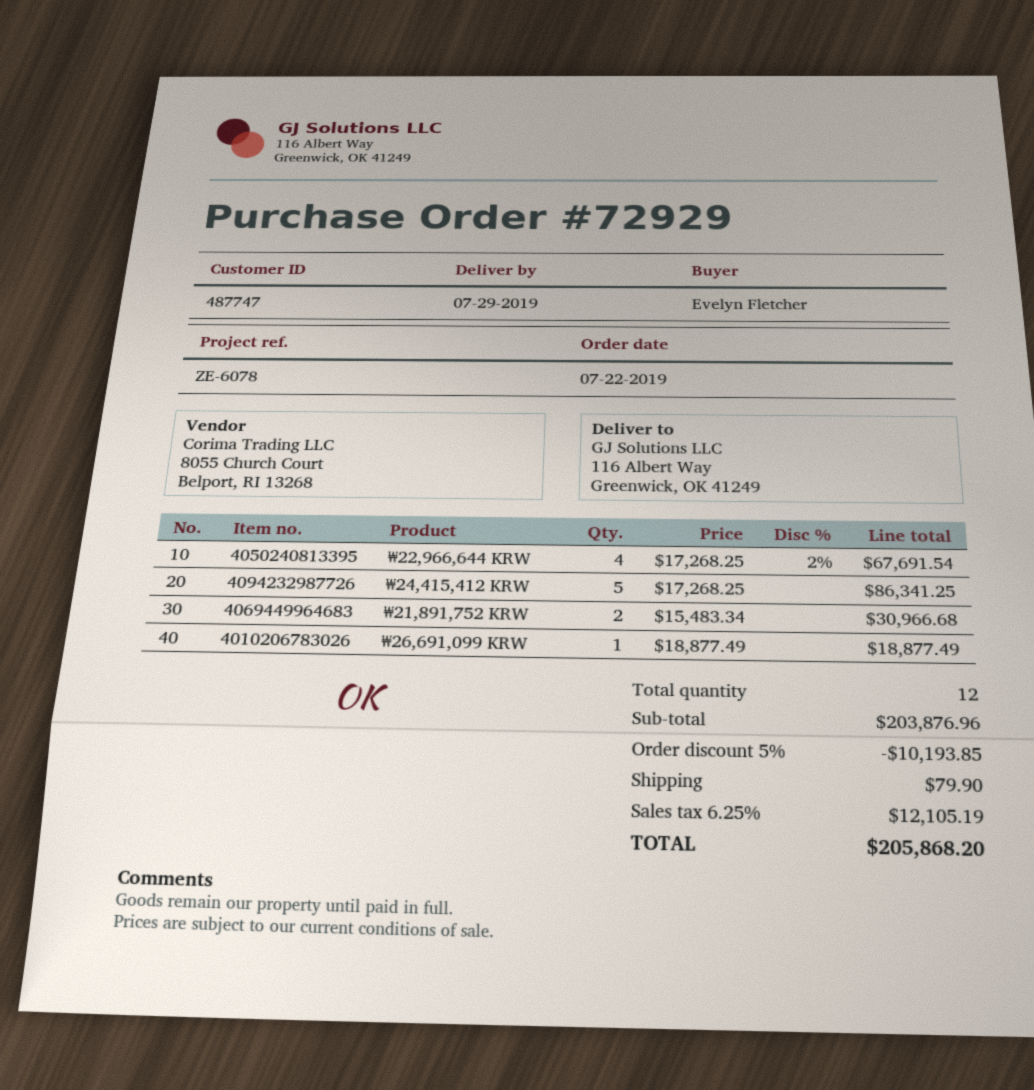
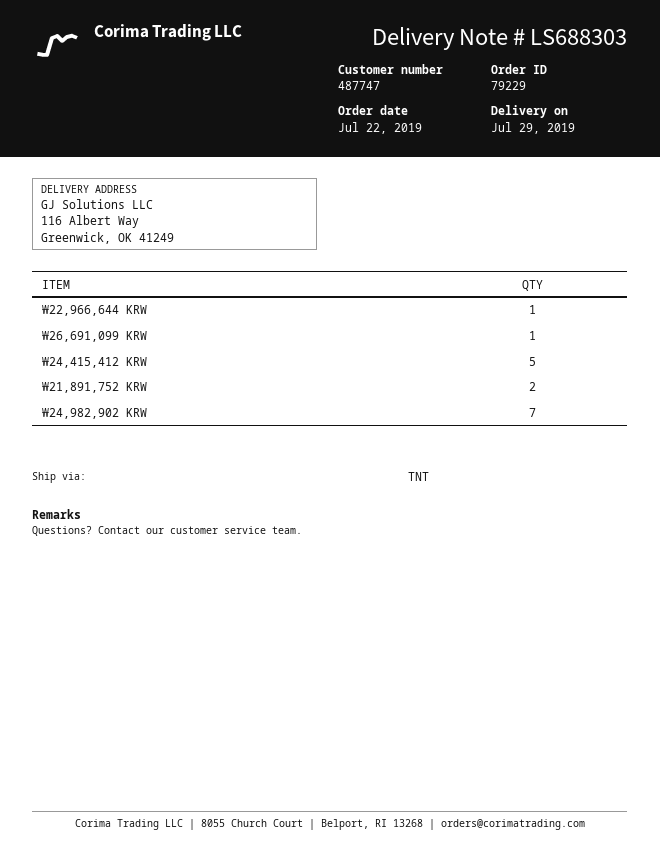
order number: 72929 -> 79229
₩22,966,644 KRW: 4 -> 1
₩24,982,902 KRW: none -> 7

